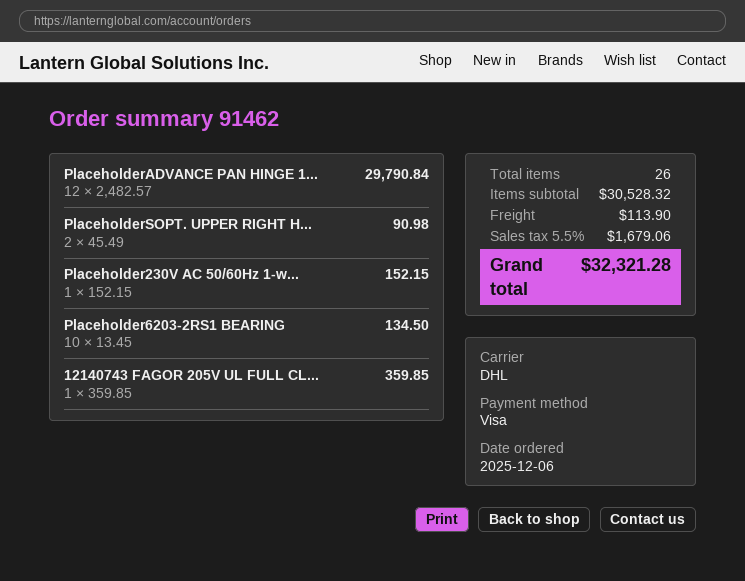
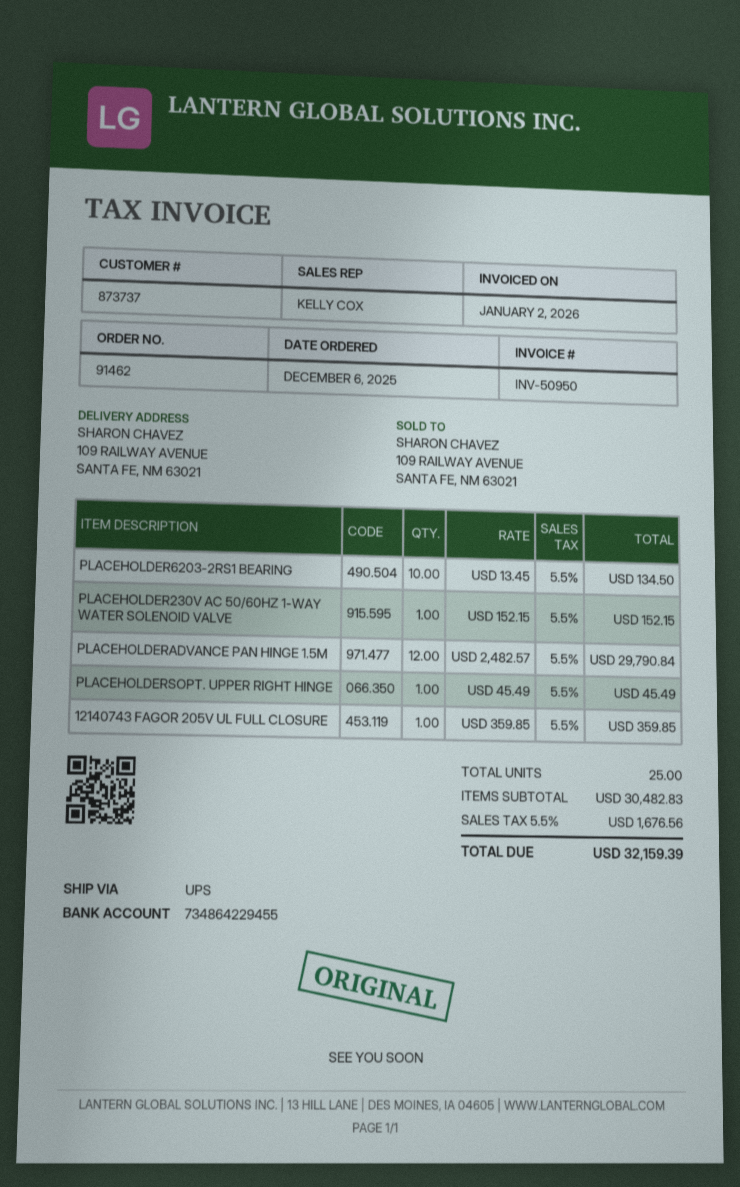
shipping method: DHL -> UPS
PlaceholderSOPT. UPPER RIGHT H...: 2 x 45.49 = 90.98 -> 1 x 45.49 = 45.49
total quantity: 26 -> 25
subtotal: 30528.32 -> 30482.83
shipping: 113.90 -> none
tax: 5.5% = 1679.06 -> 5.5% = 1676.56
total: 32321.28 -> 32159.39

